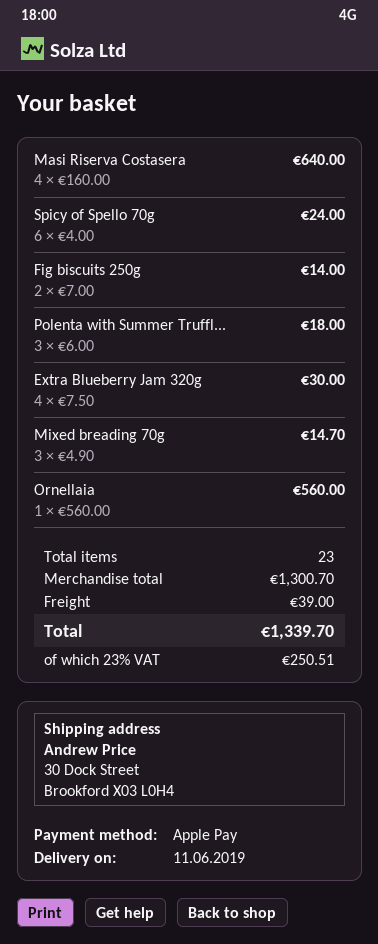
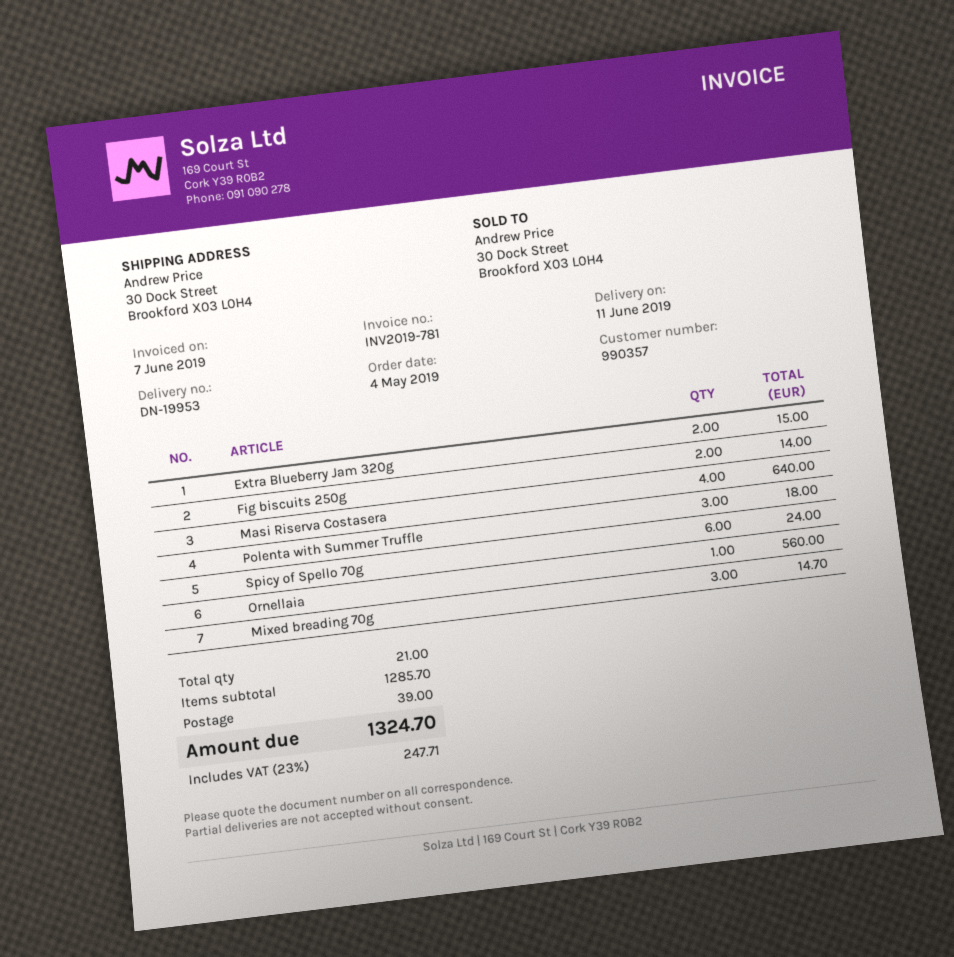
Extra Blueberry Jam 320g: 4 for 30.00 -> 2 for 15.00
total quantity: 23 -> 21
subtotal: 1300.70 -> 1285.70
tax: 23% = 250.51 -> 23% = 247.71
total: 1339.70 -> 1324.70

